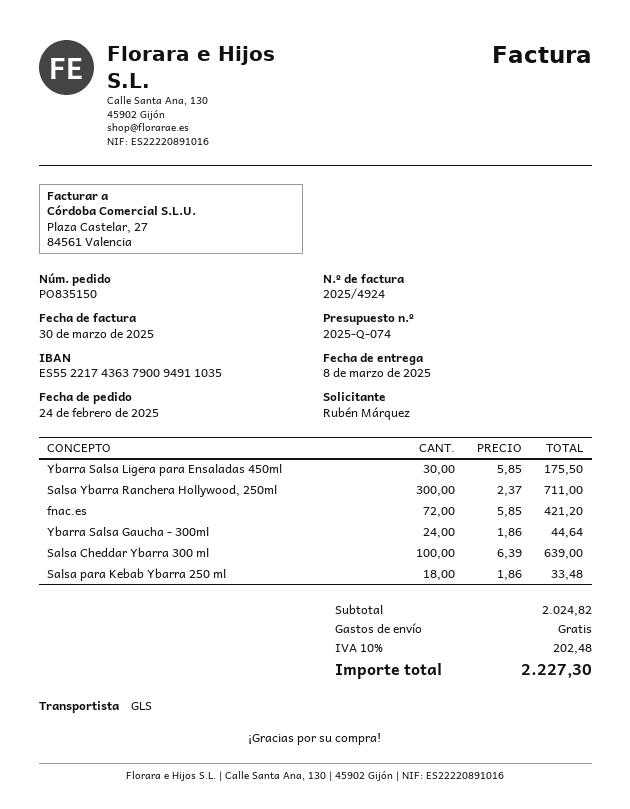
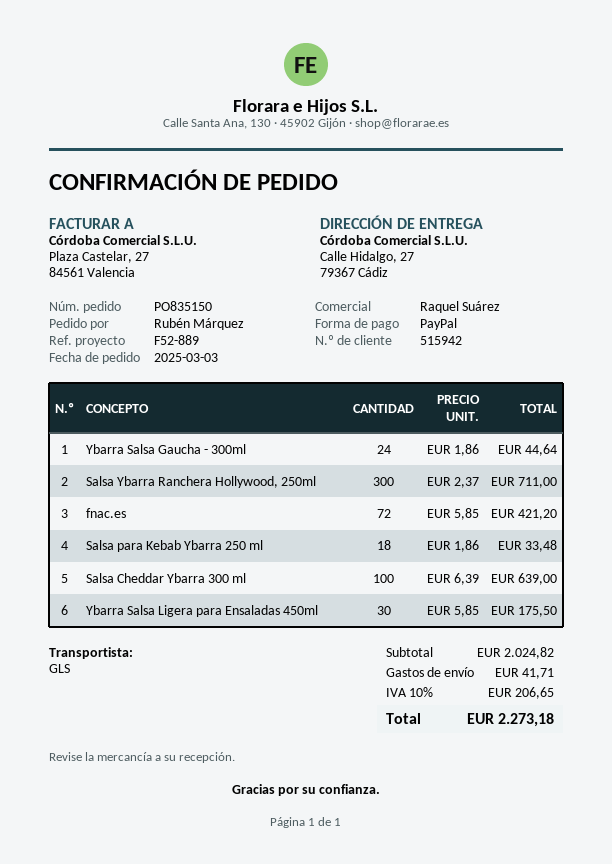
order date: 2025-02-24 -> 2025-03-03
shipping: 0.00 -> 41.71
tax: 10% = 202.48 -> 10% = 206.65
total: 2227.30 -> 2273.18

